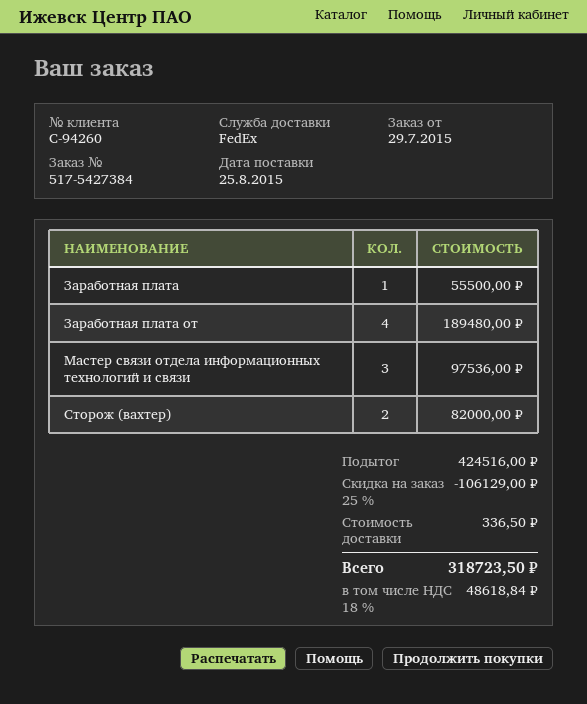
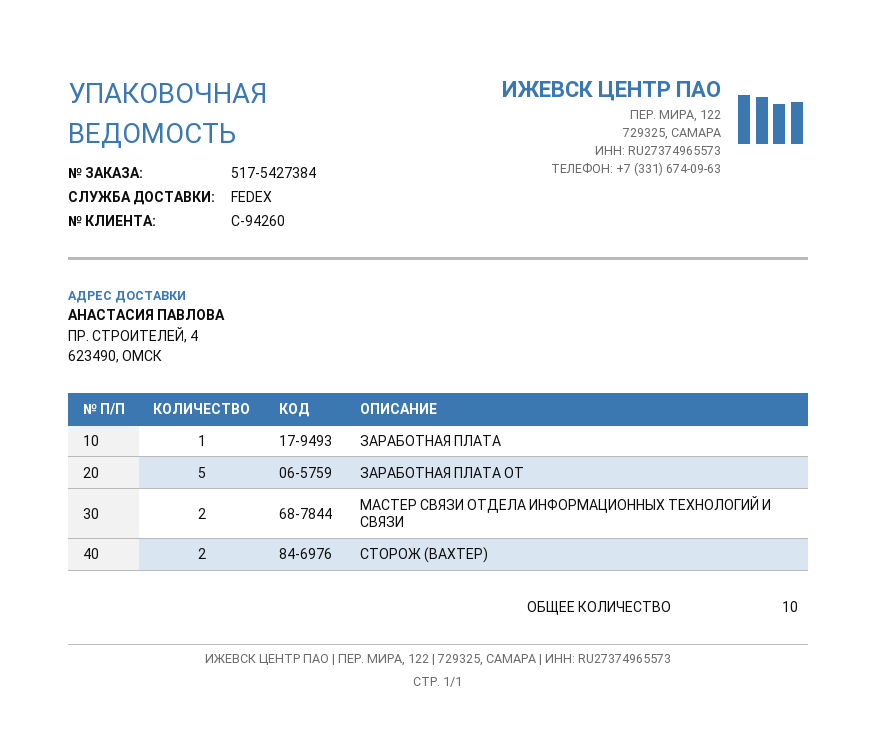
Заработная плата от: 4 -> 5
Мастер связи отдела информационных технологий и связи: 3 -> 2

